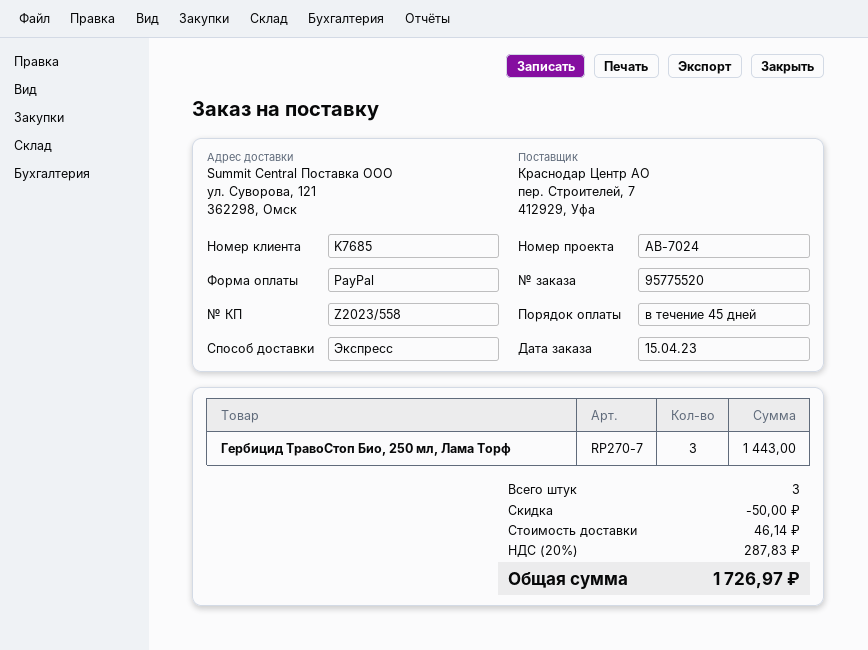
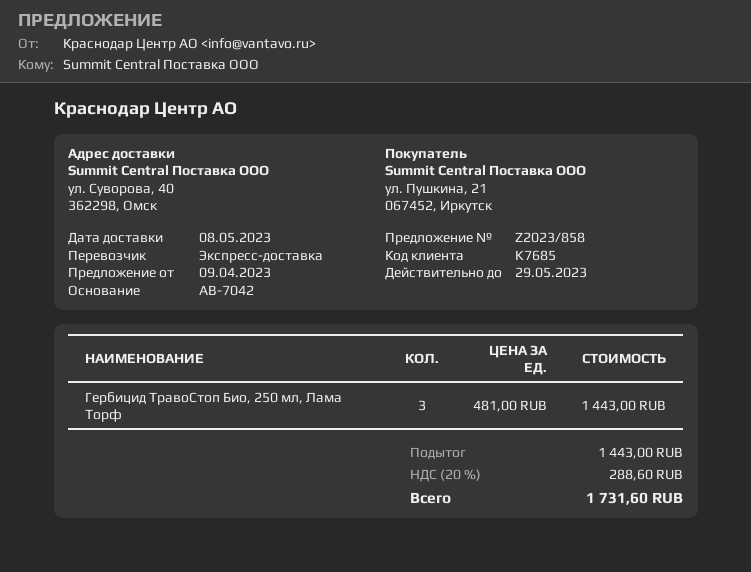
quote number: Z2023/558 -> Z2023/858
reference: AB-7024 -> AB-7042
ship to: ул. Суворова, 121, 362298, Омск -> ул. Суворова, 40, 362298, Омск
discount: 50.00 -> none
shipping: 46.14 -> none
tax: 20% = 287.83 -> 20% = 288.60
total: 1726.97 -> 1731.60

